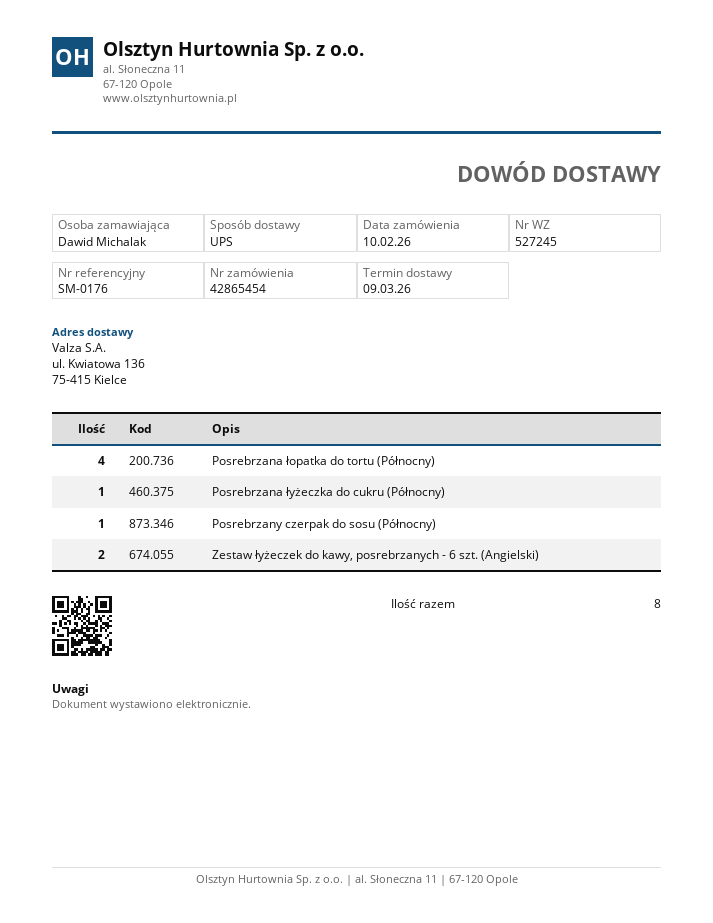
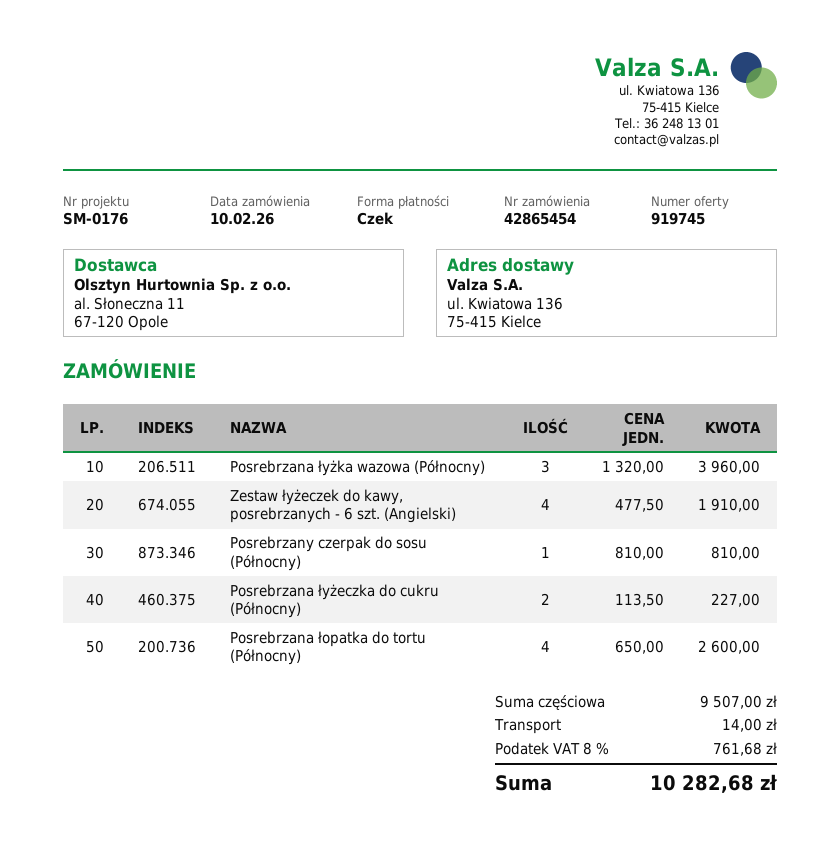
Posrebrzana łyżeczka do cukru (Północny): 1 -> 2
Zestaw łyżeczek do kawy, posrebrzanych - 6 szt. (Angielski): 2 -> 4
Posrebrzana łyżka wazowa (Północny): none -> 3

